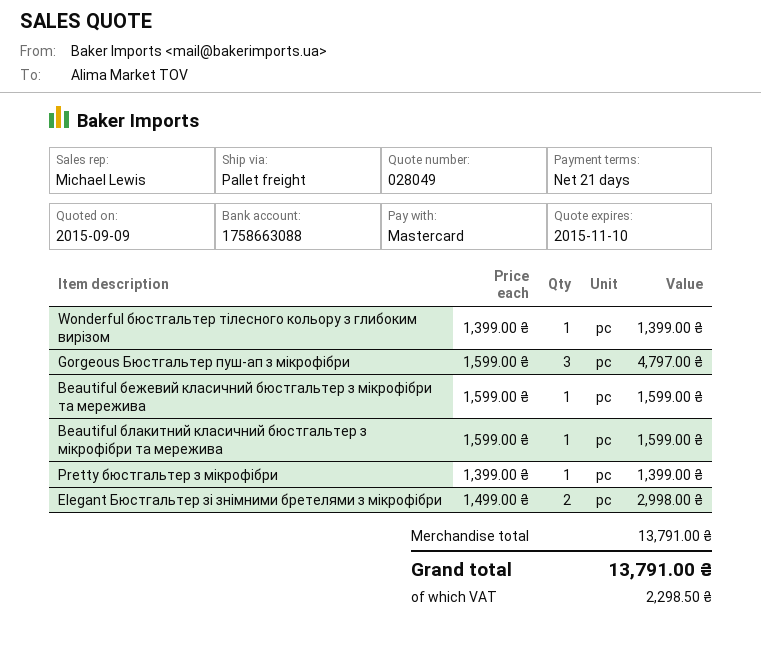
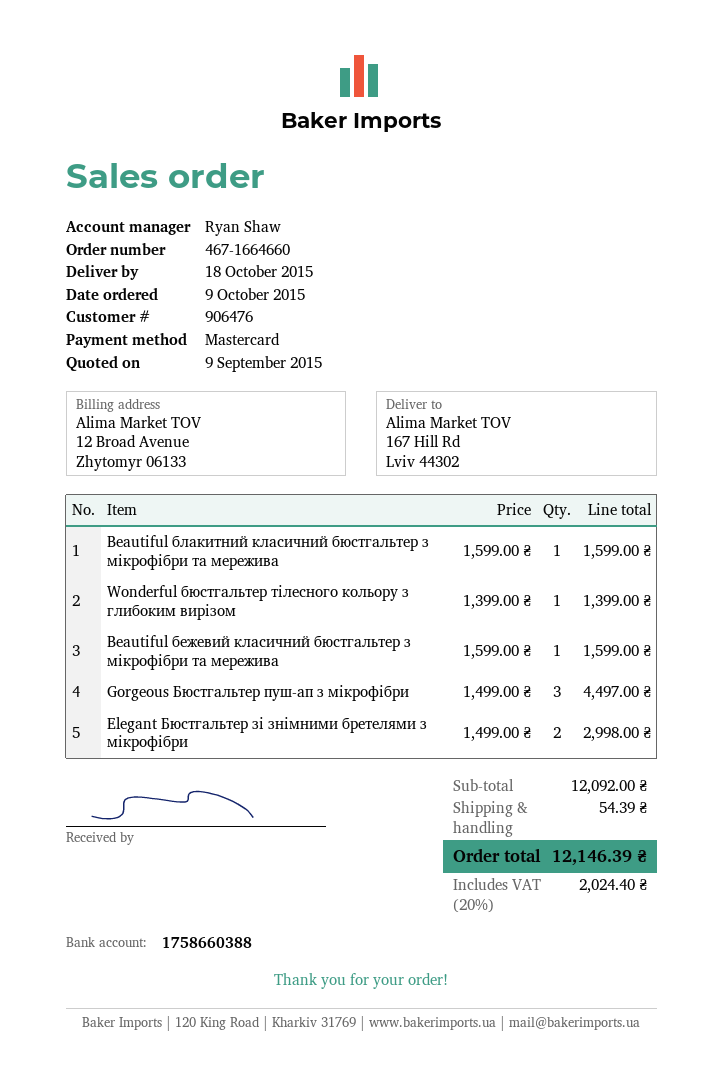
sales rep: Michael Lewis -> Ryan Shaw
bank account: 1758663088 -> 1758660388
Gorgeous Бюстгальтер пуш-ап з мікрофібри: 3 x 1599.00 = 4797.00 -> 3 x 1499.00 = 4497.00
Pretty бюстгальтер з мікрофібри: 1 x 1399.00 = 1399.00 -> none
subtotal: 13791.00 -> 12092.00
shipping: none -> 54.39
tax: 2298.50 -> 2024.40
total: 13791.00 -> 12146.39

